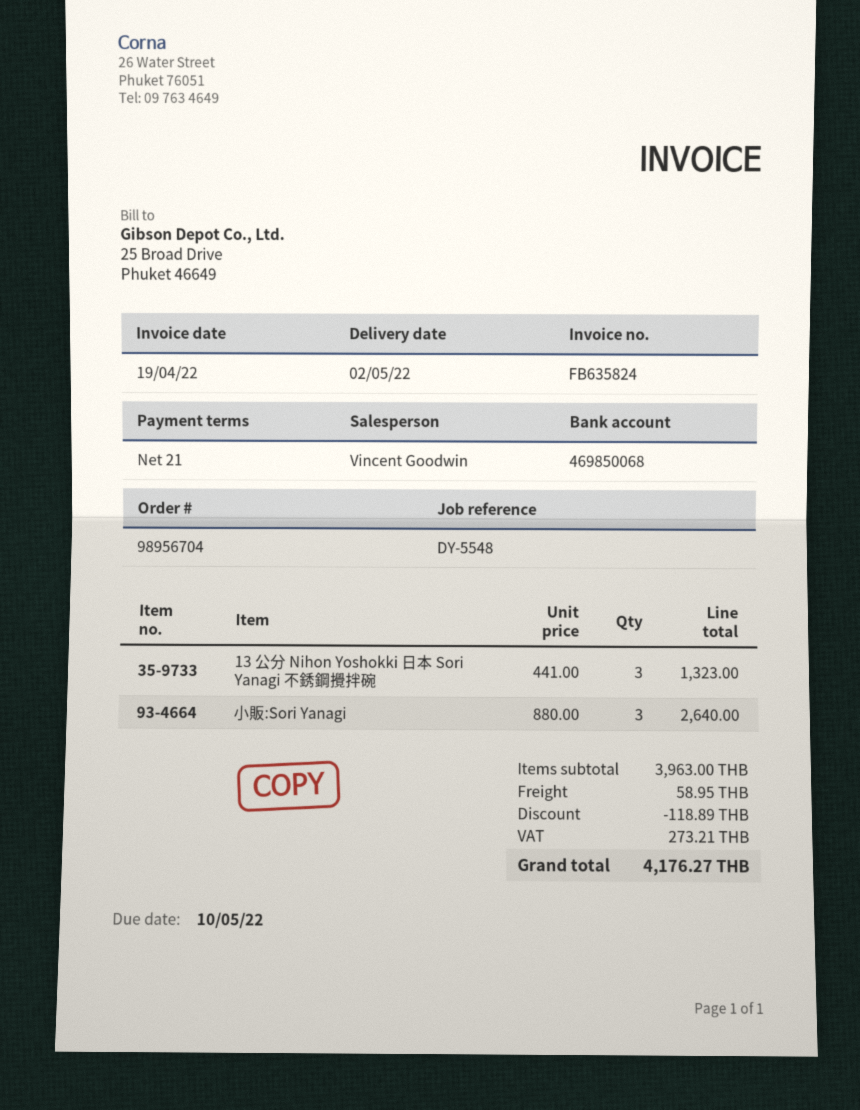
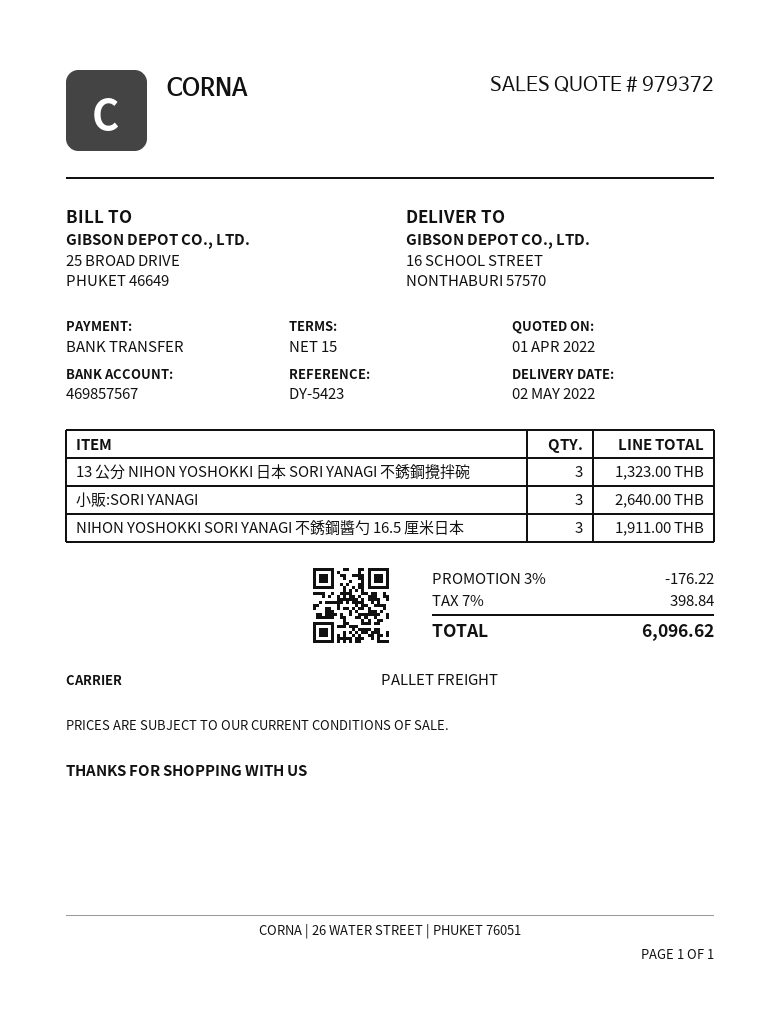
payment terms: 21 days -> 15 days
reference: DY-5548 -> DY-5423
bank account: 469850068 -> 469857567
NIHON YOSHOKKI SORI YANAGI 不銹鋼醬勺 16.5 厘米日本: none -> 3 for 1911.00
discount: 118.89 -> 176.22
shipping: 58.95 -> none
tax: 273.21 -> 398.84
total: 4176.27 -> 6096.62

